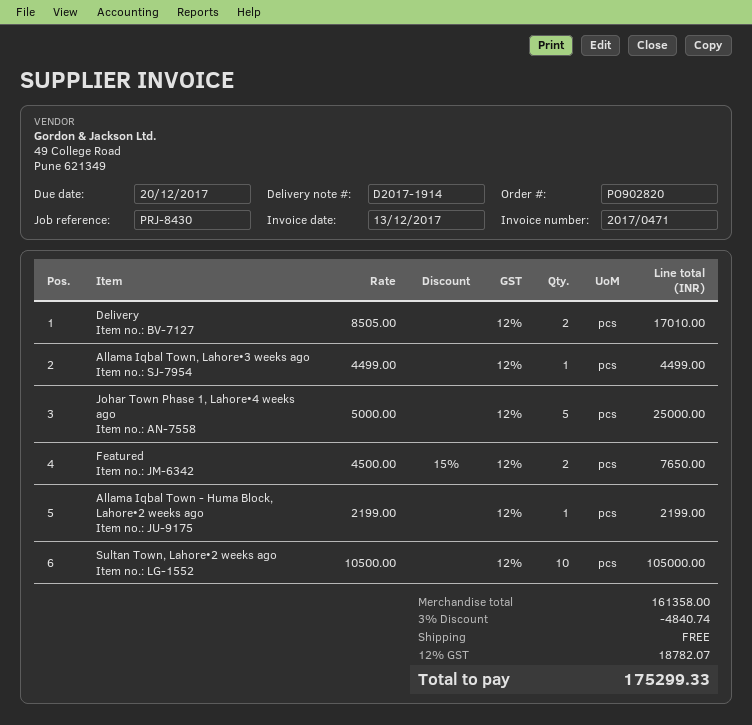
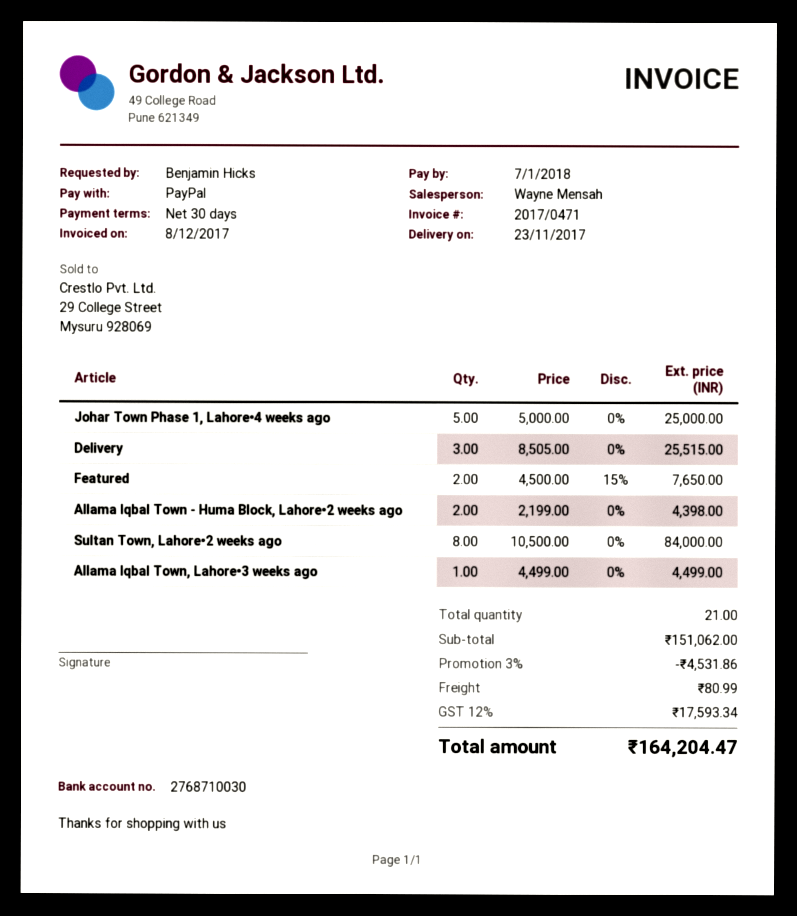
invoice date: 2017-12-13 -> 2017-12-08
due date: 2017-12-20 -> 2018-01-07
Delivery: 2 x 8505.00 = 17010.00 -> 3 x 8505.00 = 25515.00
Allama Iqbal Town - Huma Block, Lahore•2 weeks ago: 1 x 2199.00 = 2199.00 -> 2 x 2199.00 = 4398.00
Sultan Town, Lahore•2 weeks ago: 10 x 10500.00 = 105000.00 -> 8 x 10500.00 = 84000.00
subtotal: 161358.00 -> 151062.00
discount: 3% = 4840.74 -> 3% = 4531.86
shipping: 0.00 -> 80.99
tax: 12% = 18782.07 -> 12% = 17593.34
total: 175299.33 -> 164204.47

